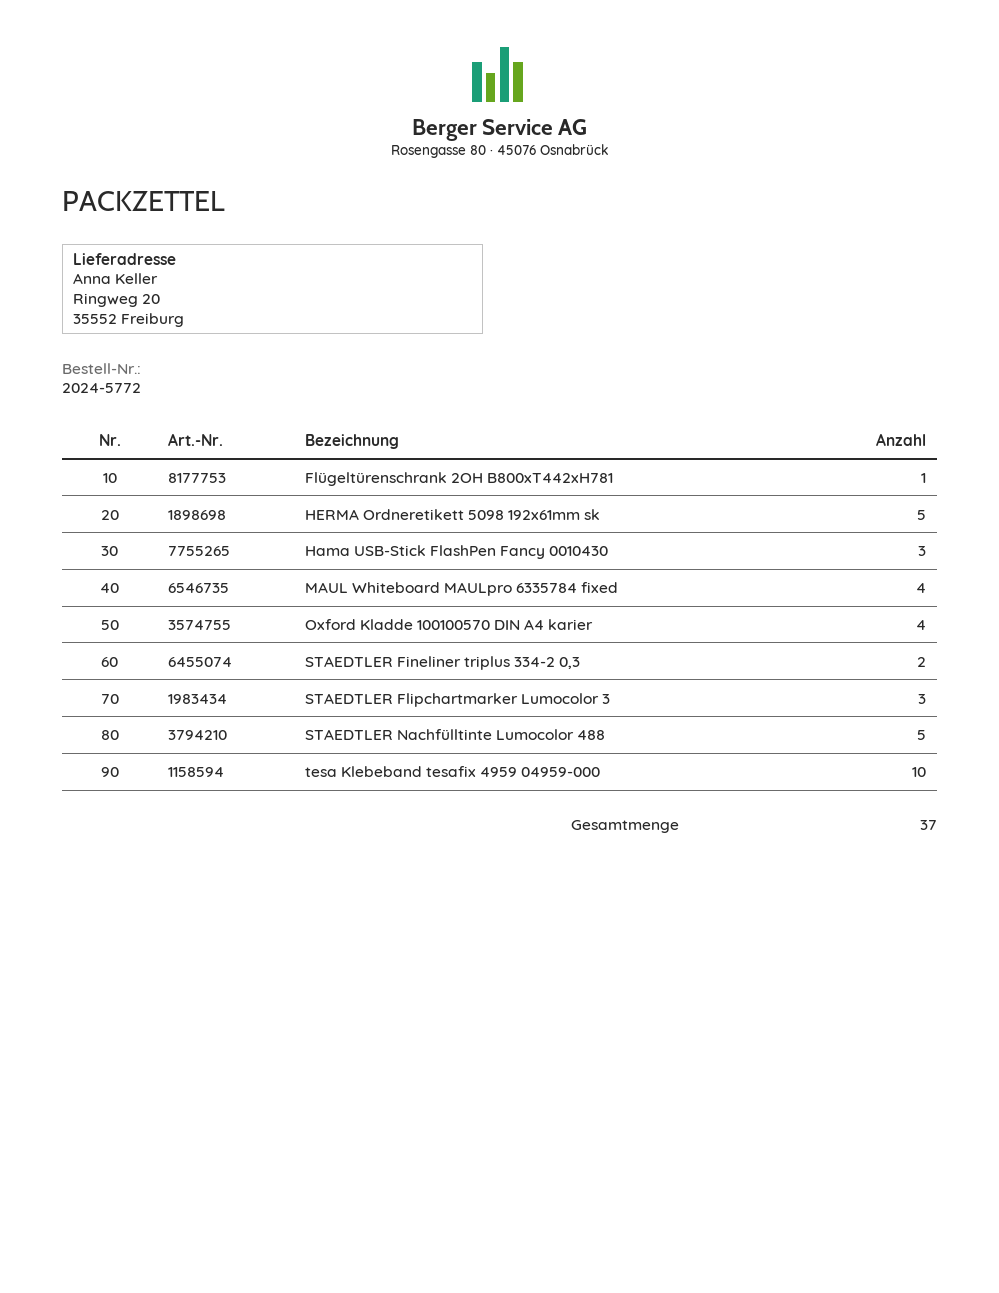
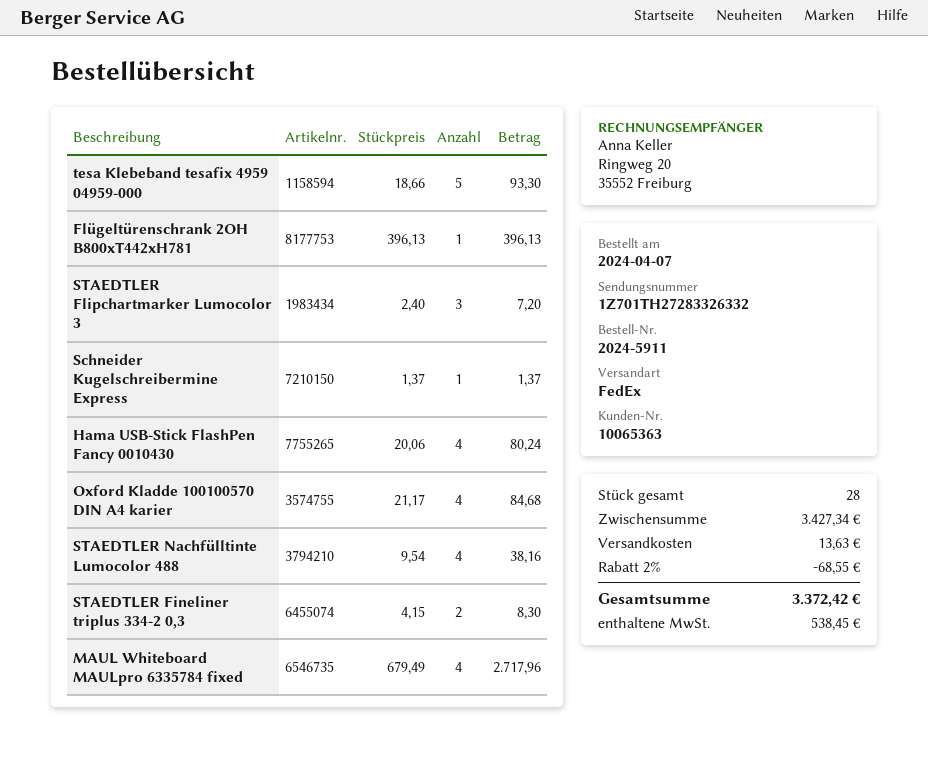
order number: 2024-5772 -> 2024-5911
HERMA Ordneretikett 5098 192x61mm sk: 5 -> none
Hama USB-Stick FlashPen Fancy 0010430: 3 -> 4
STAEDTLER Nachfülltinte Lumocolor 488: 5 -> 4
tesa Klebeband tesafix 4959 04959-000: 10 -> 5
Schneider Kugelschreibermine Express: none -> 1
total quantity: 37 -> 28

